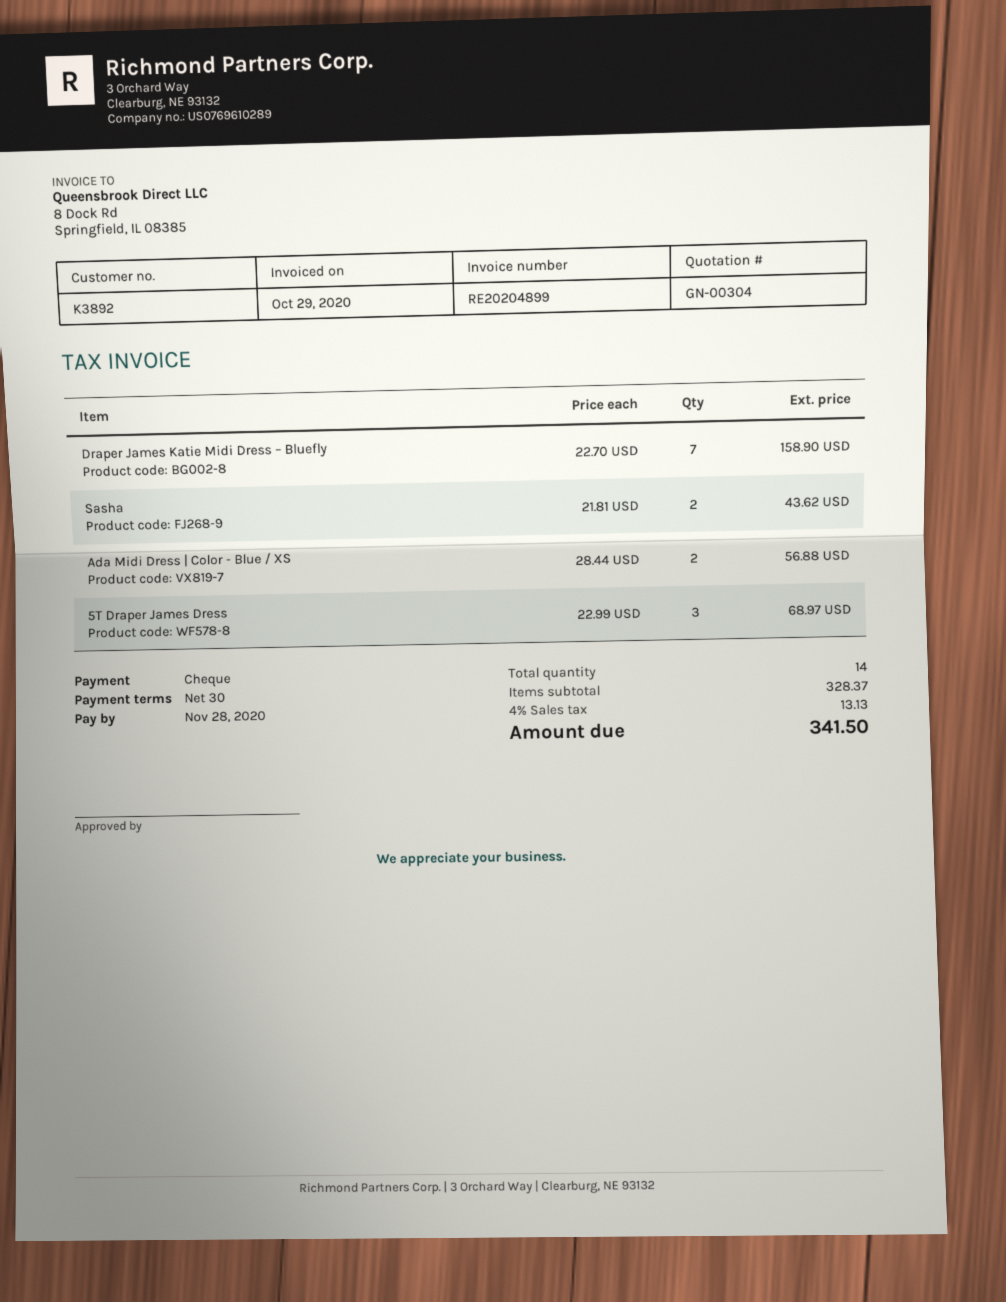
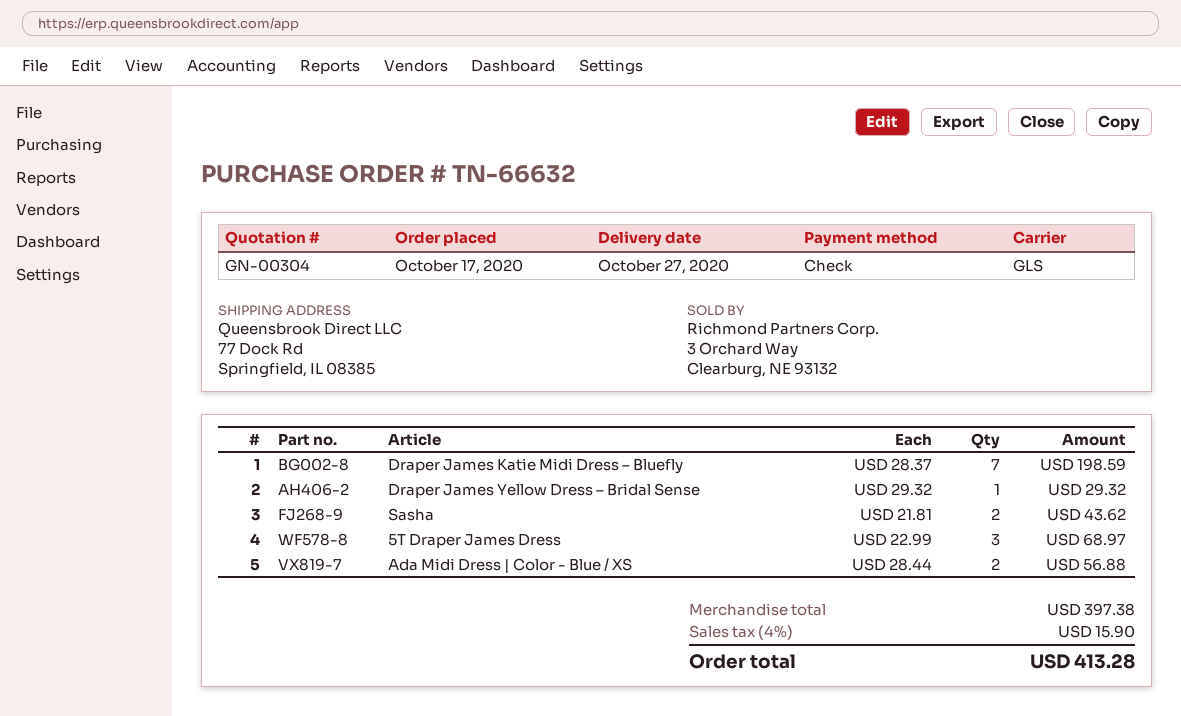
Draper James Katie Midi Dress – Bluefly: 7 x 22.70 = 158.90 -> 7 x 28.37 = 198.59
Draper James Yellow Dress – Bridal Sense: none -> 1 x 29.32 = 29.32
subtotal: 328.37 -> 397.38
tax: 4% = 13.13 -> 4% = 15.90
total: 341.50 -> 413.28

